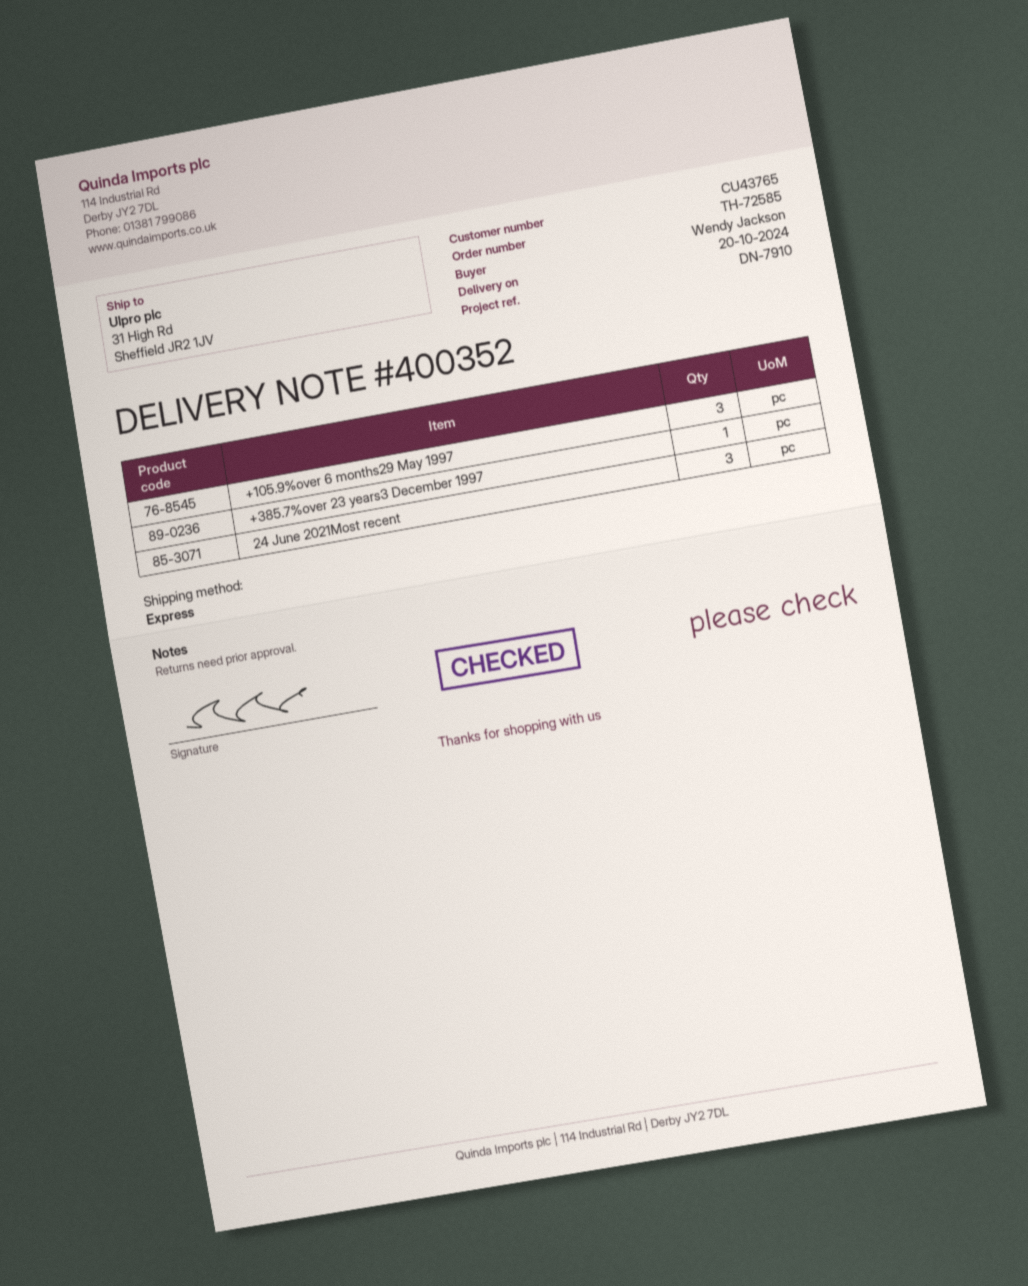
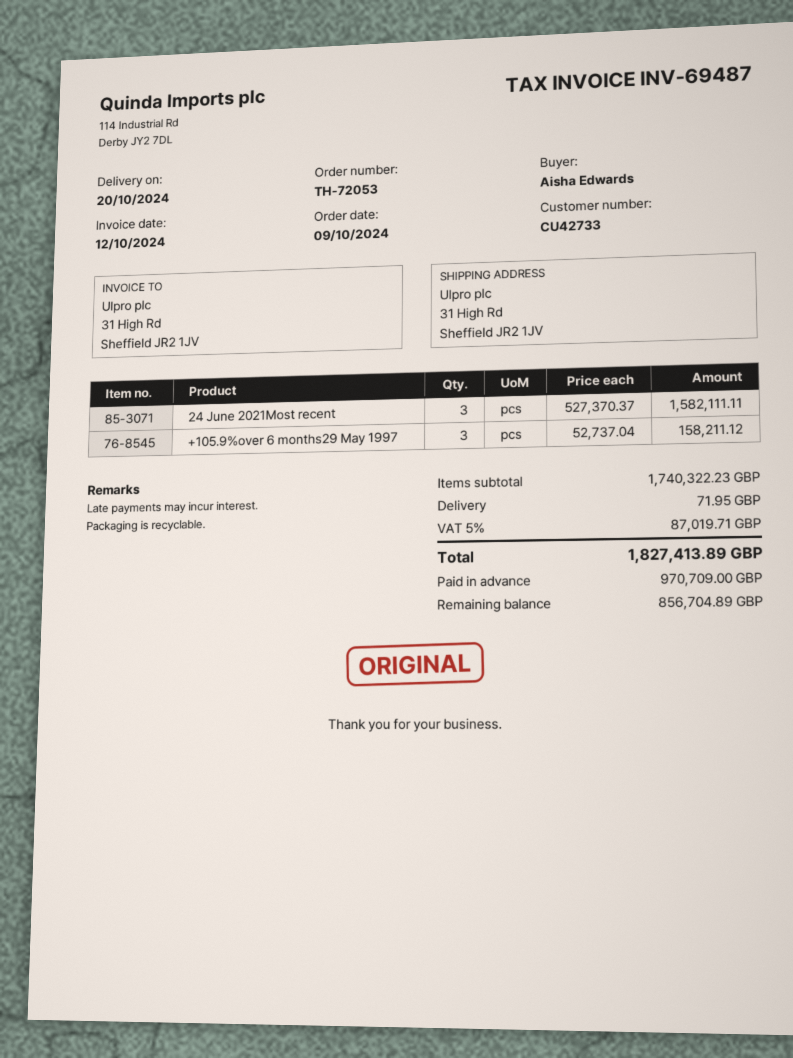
order number: TH-72585 -> TH-72053
customer number: CU43765 -> CU42733
ordered by: Wendy Jackson -> Aisha Edwards
+385.7%over 23 years3 December 1997: 1 -> none

